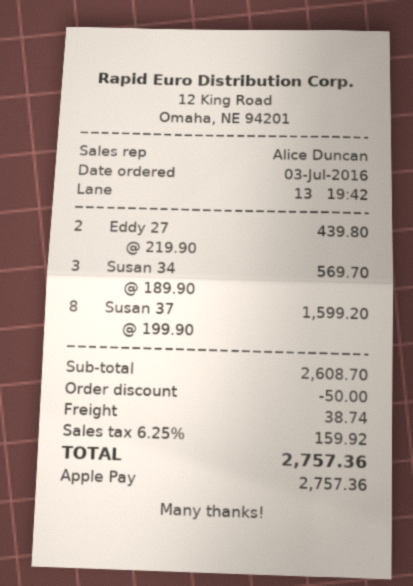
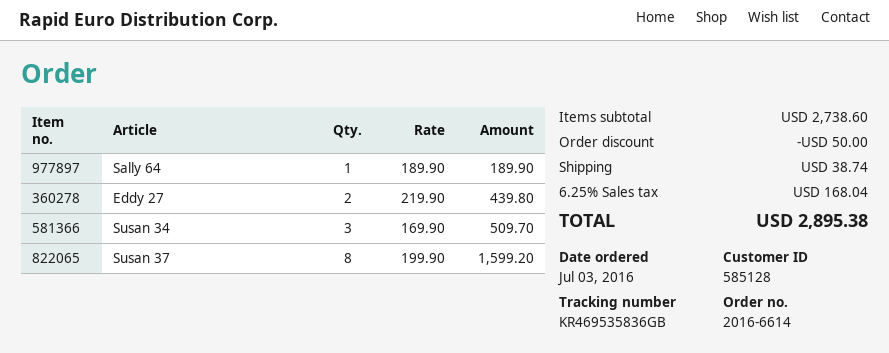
Susan 34: 3 x 189.90 = 569.70 -> 3 x 169.90 = 509.70
Sally 64: none -> 1 x 189.90 = 189.90
subtotal: 2608.70 -> 2738.60
tax: 6.25% = 159.92 -> 6.25% = 168.04
total: 2757.36 -> 2895.38

